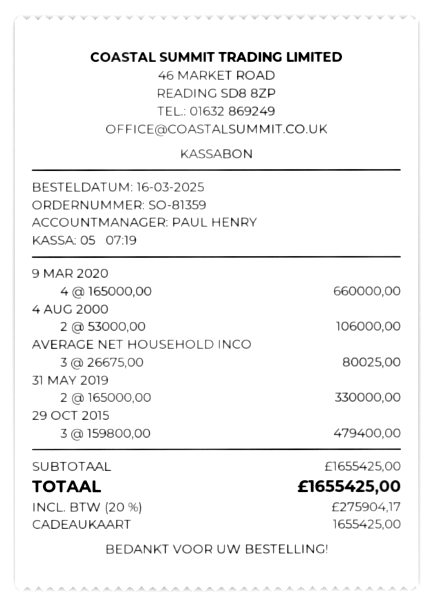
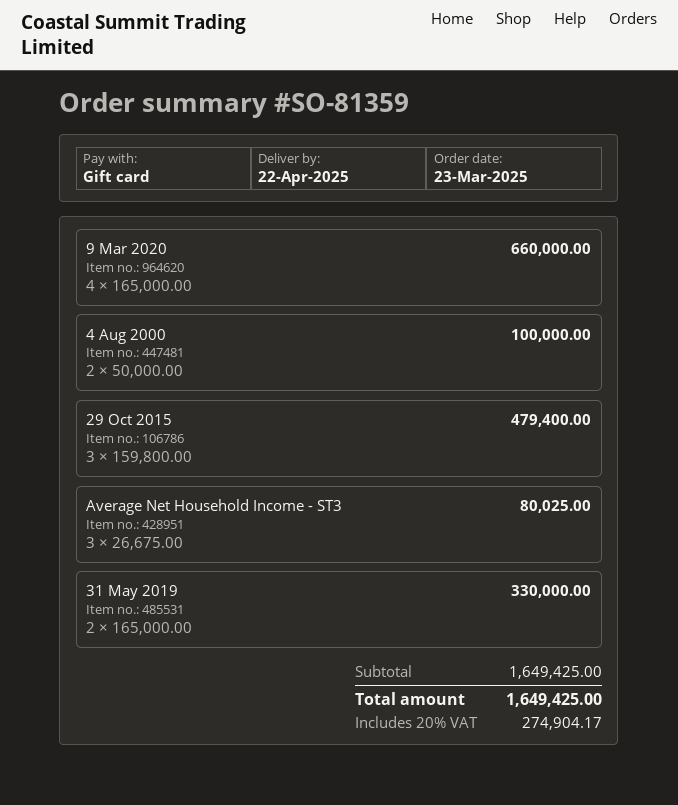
order date: 2025-03-16 -> 2025-03-23
4 AUG 2000: 2 x 53000.00 = 106000.00 -> 2 x 50000.00 = 100000.00
subtotal: 1655425.00 -> 1649425.00
tax: 20% = 275904.17 -> 20% = 274904.17
total: 1655425.00 -> 1649425.00

